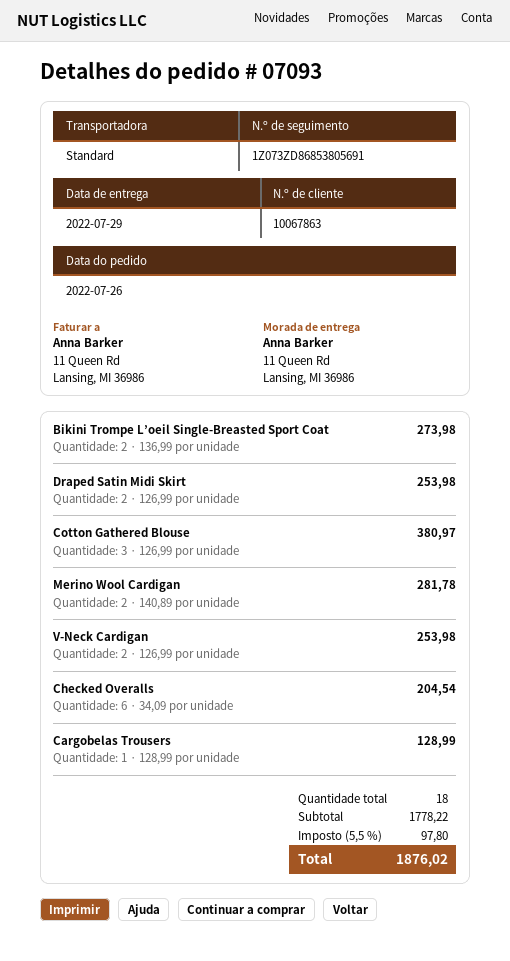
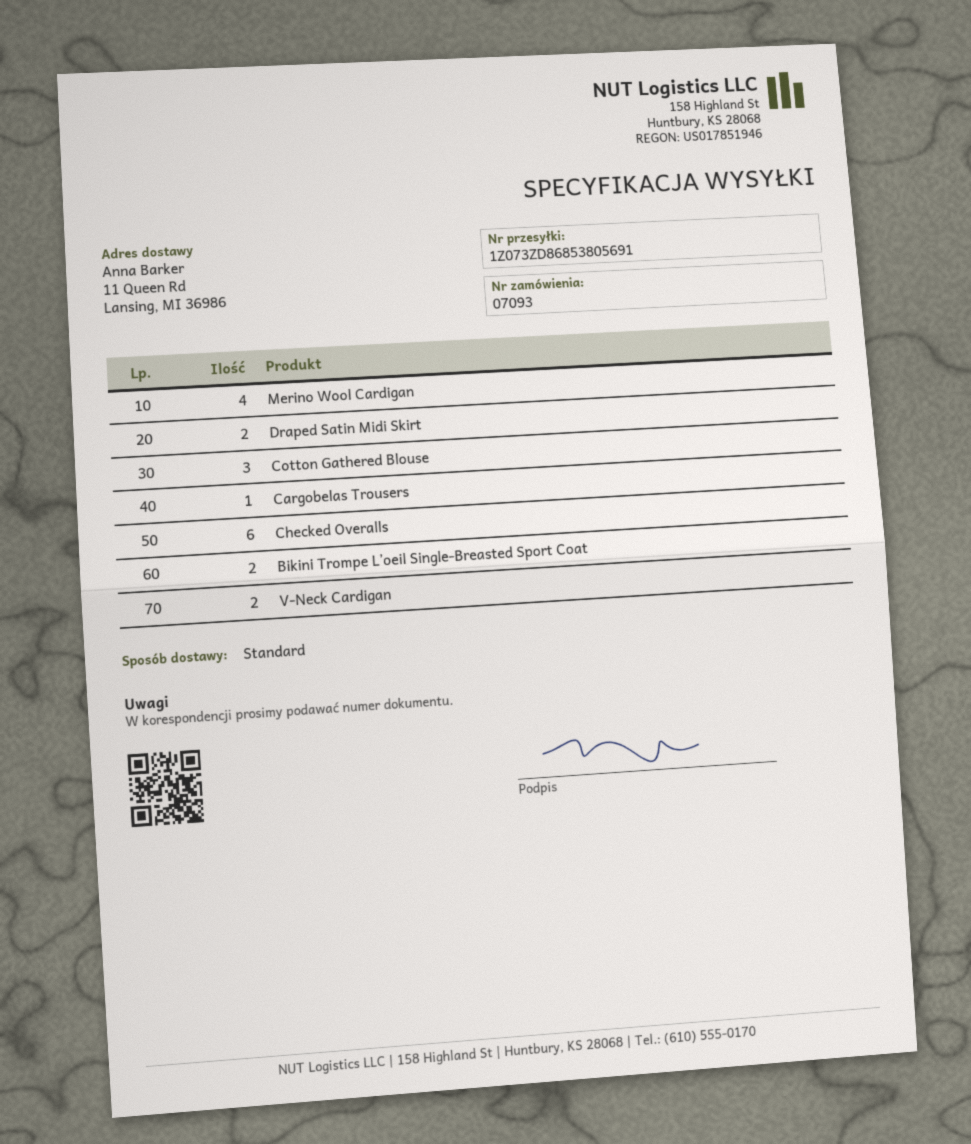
Merino Wool Cardigan: 2 -> 4

